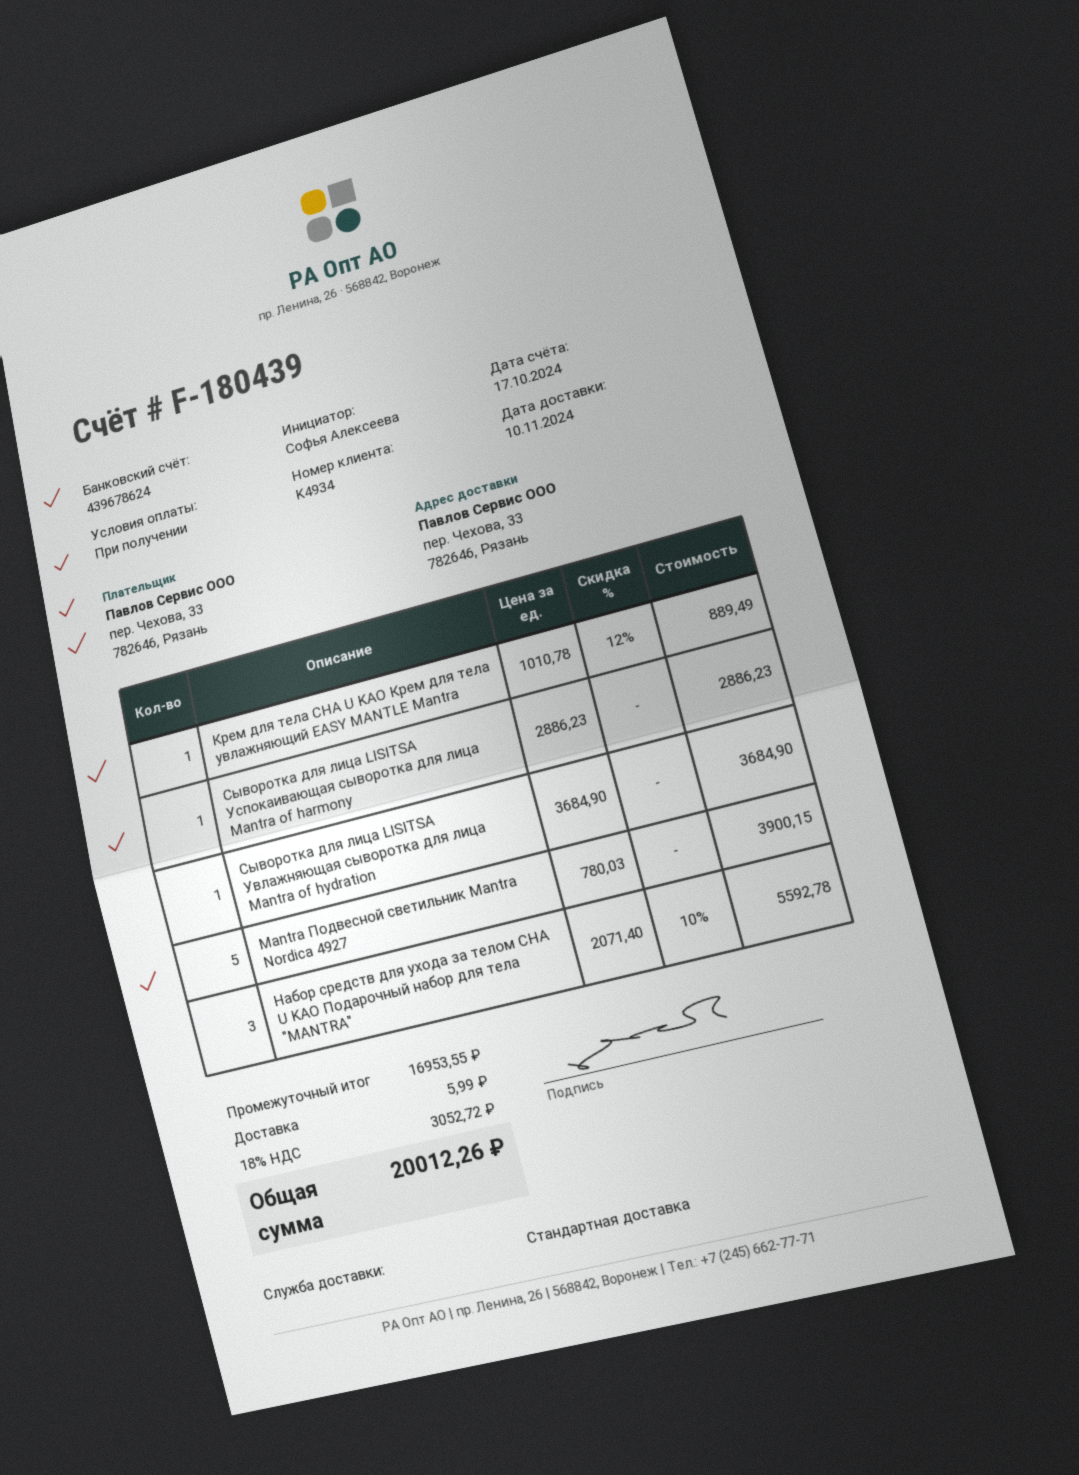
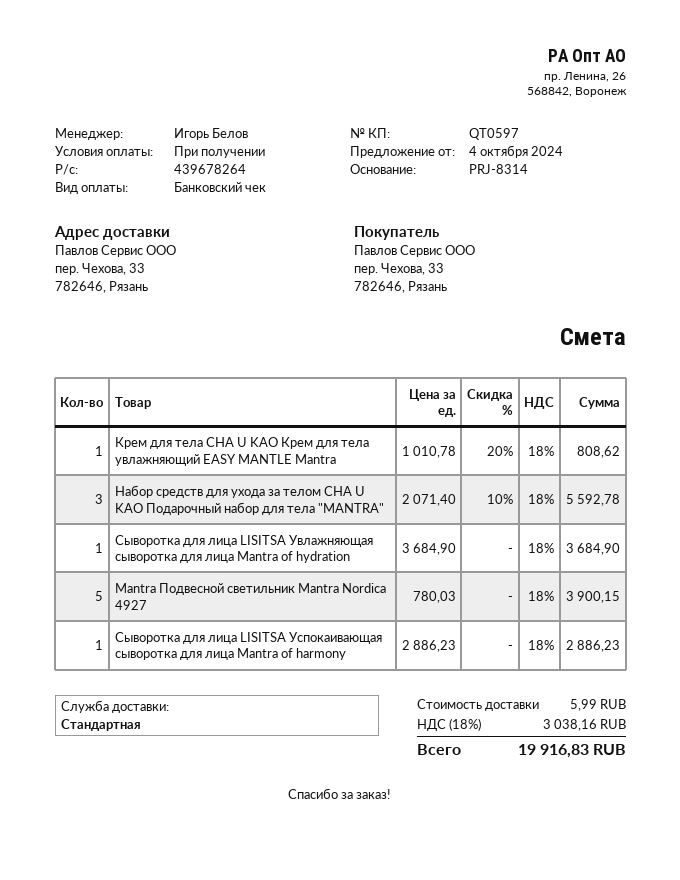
bank account: 439678624 -> 439678264
Крем для тела CHA U KAO Крем для тела увлажняющий EASY MANTLE Mantra: 1 x 1010.78 - 12% = 889.49 -> 1 x 1010.78 - 20% = 808.62
tax: 18% = 3052.72 -> 18% = 3038.16
total: 20012.26 -> 19916.83

